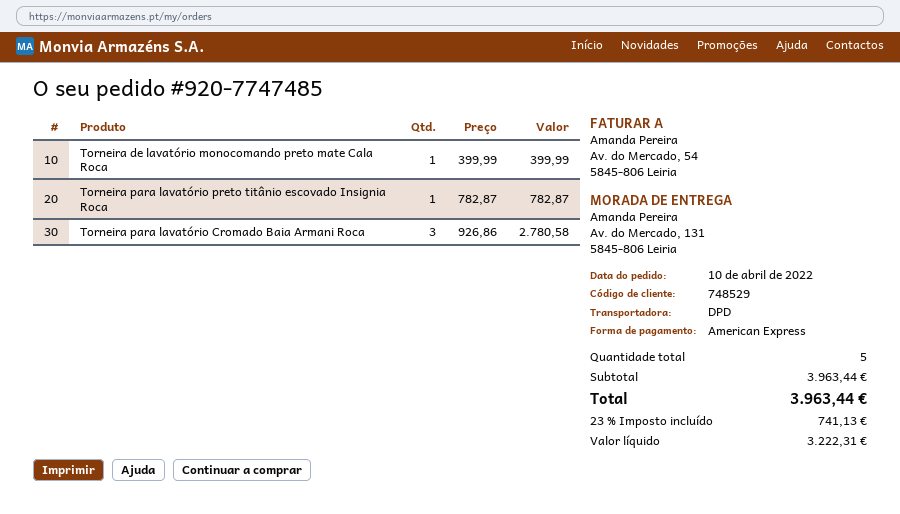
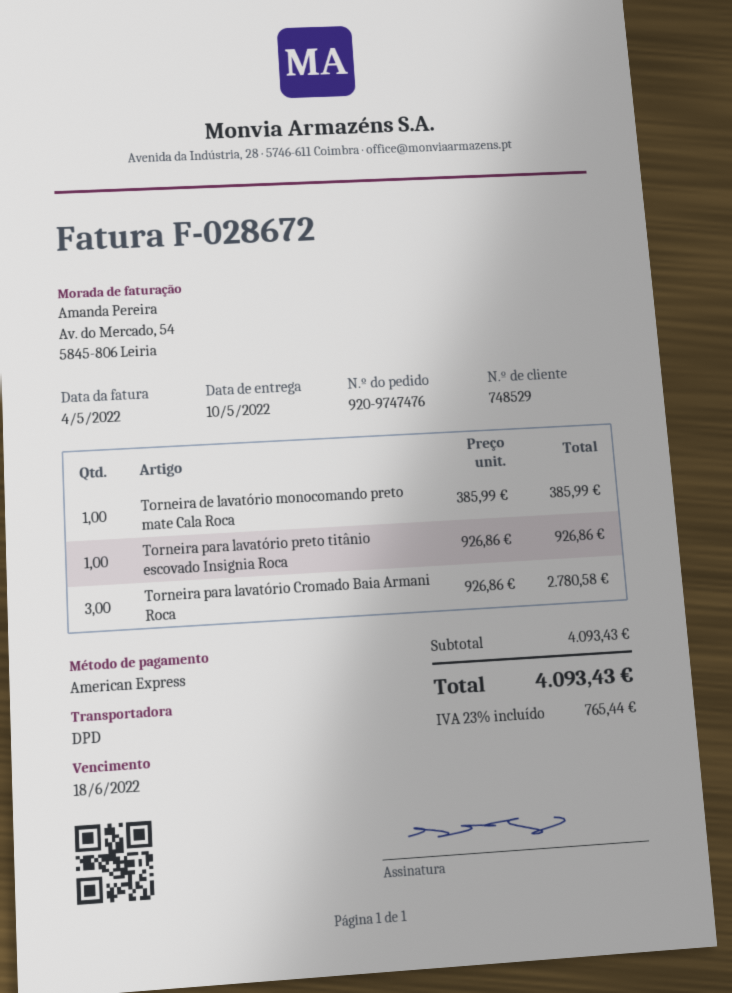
order number: 920-7747485 -> 920-9747476
Torneira de lavatório monocomando preto mate Cala Roca: 1 x 399.99 = 399.99 -> 1 x 385.99 = 385.99
Torneira para lavatório preto titânio escovado Insignia Roca: 1 x 782.87 = 782.87 -> 1 x 926.86 = 926.86
subtotal: 3963.44 -> 4093.43
tax: 23% = 741.13 -> 23% = 765.44
total: 3963.44 -> 4093.43

